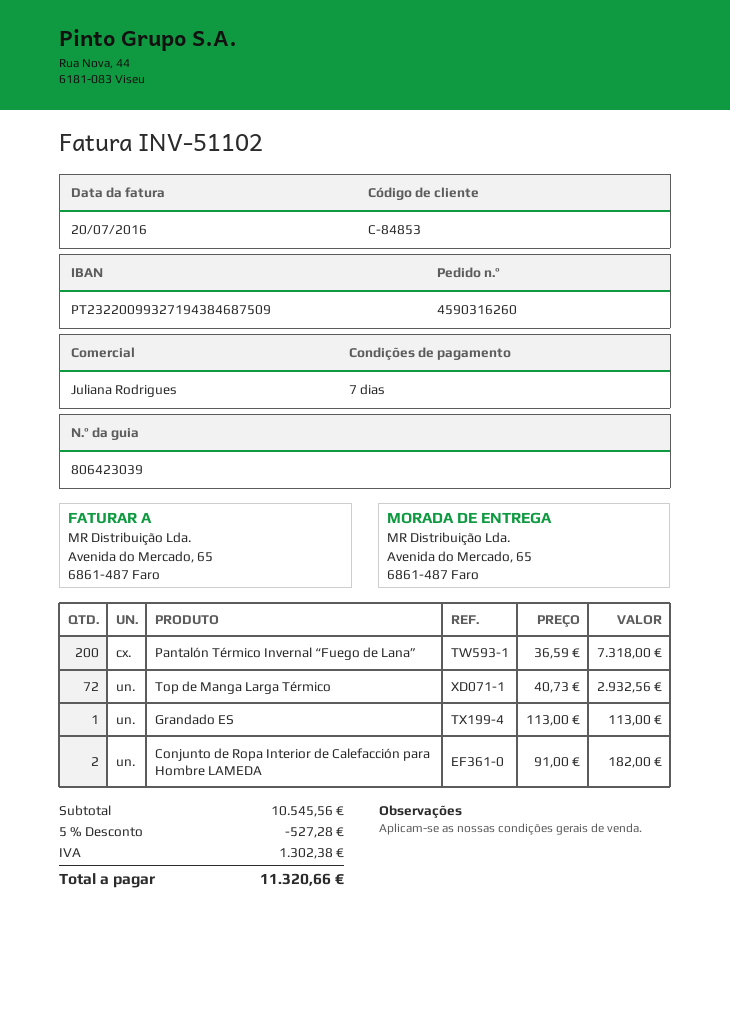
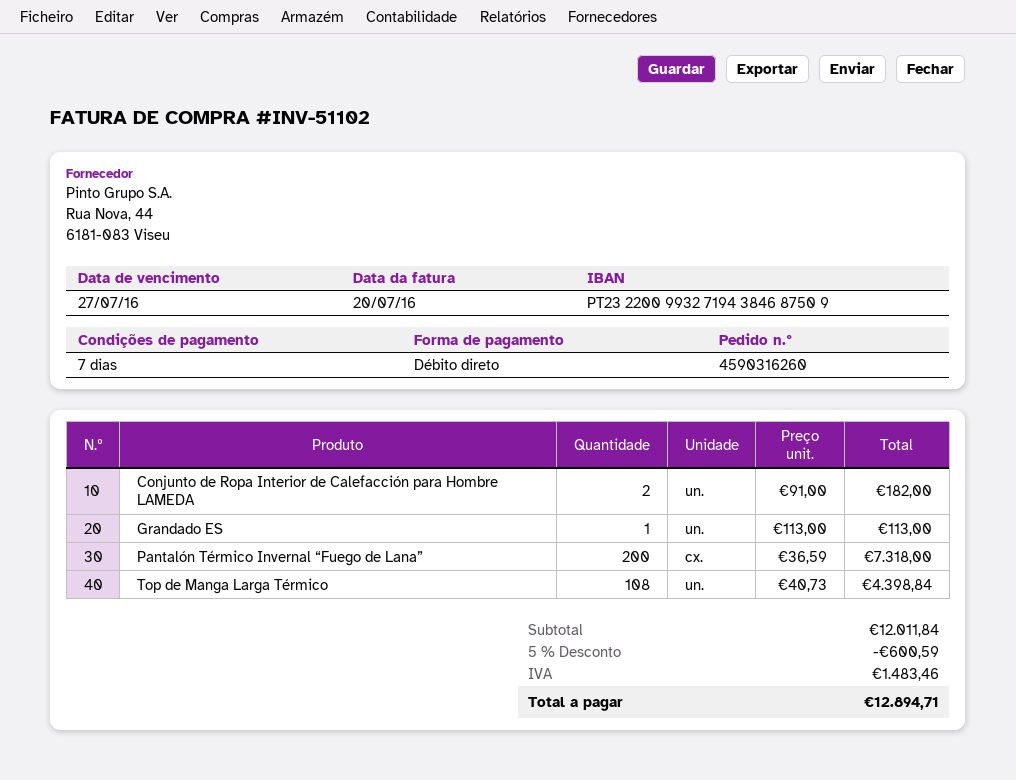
Top de Manga Larga Térmico: 72 x 40.73 = 2932.56 -> 108 x 40.73 = 4398.84
subtotal: 10545.56 -> 12011.84
discount: 5% = 527.28 -> 5% = 600.59
tax: 1302.38 -> 1483.46
total: 11320.66 -> 12894.71

